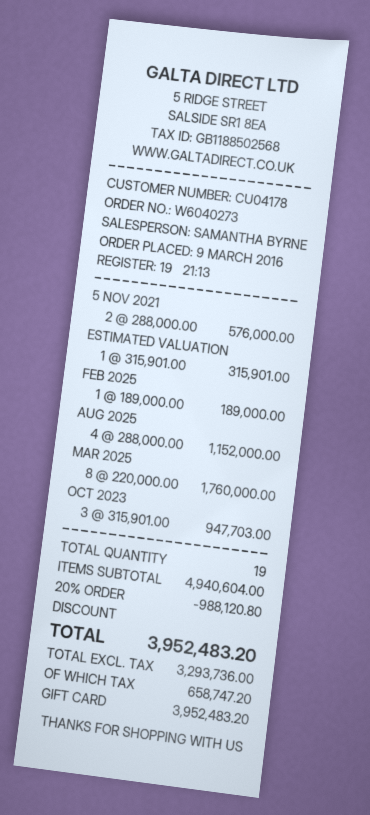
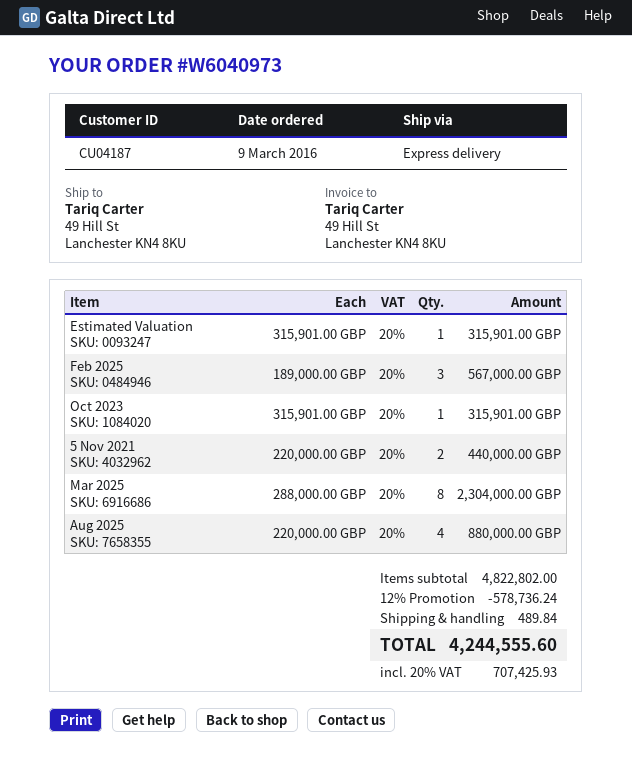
order number: W6040273 -> W6040973
customer number: CU04178 -> CU04187
5 NOV 2021: 2 x 288000.00 = 576000.00 -> 2 x 220000.00 = 440000.00
FEB 2025: 1 x 189000.00 = 189000.00 -> 3 x 189000.00 = 567000.00
AUG 2025: 4 x 288000.00 = 1152000.00 -> 4 x 220000.00 = 880000.00
MAR 2025: 8 x 220000.00 = 1760000.00 -> 8 x 288000.00 = 2304000.00
OCT 2023: 3 x 315901.00 = 947703.00 -> 1 x 315901.00 = 315901.00
subtotal: 4940604.00 -> 4822802.00
discount: 20% = 988120.80 -> 12% = 578736.24
shipping: none -> 489.84
tax: 658747.20 -> 707425.93
total: 3952483.20 -> 4244555.60

